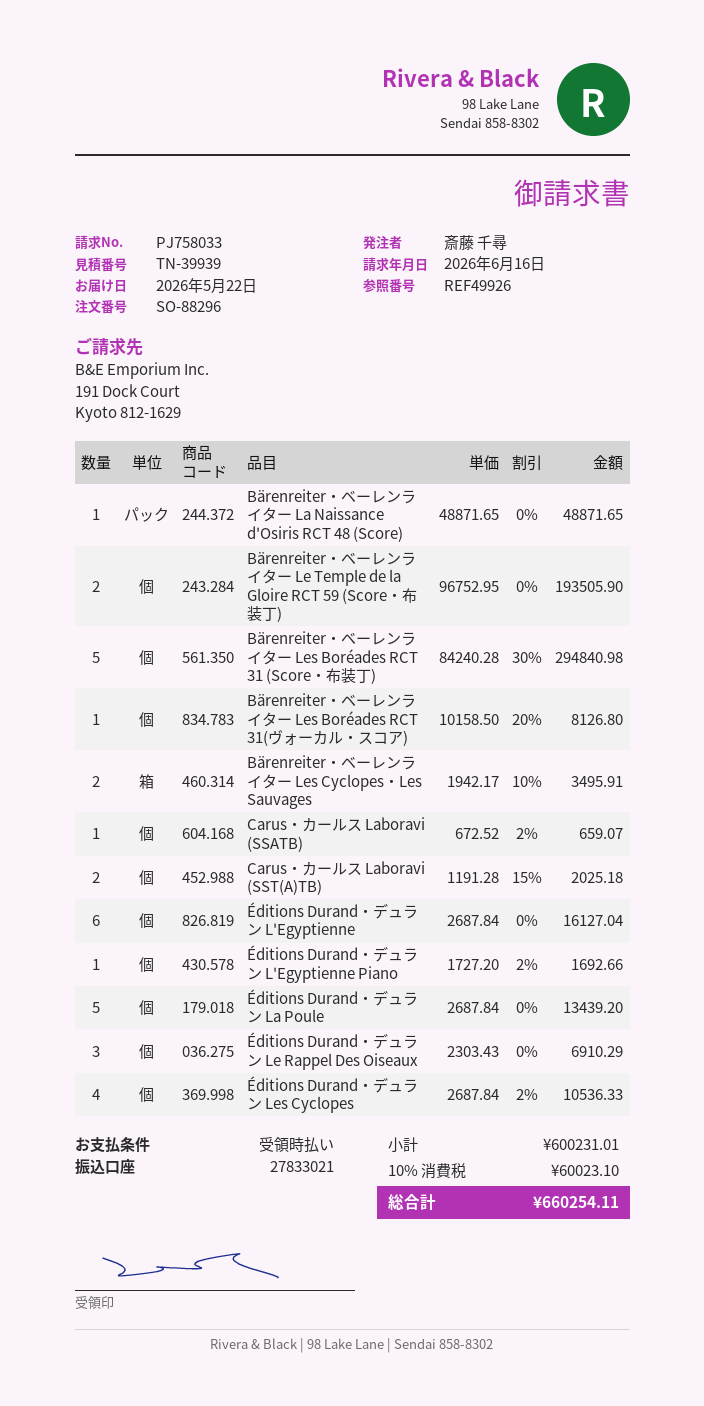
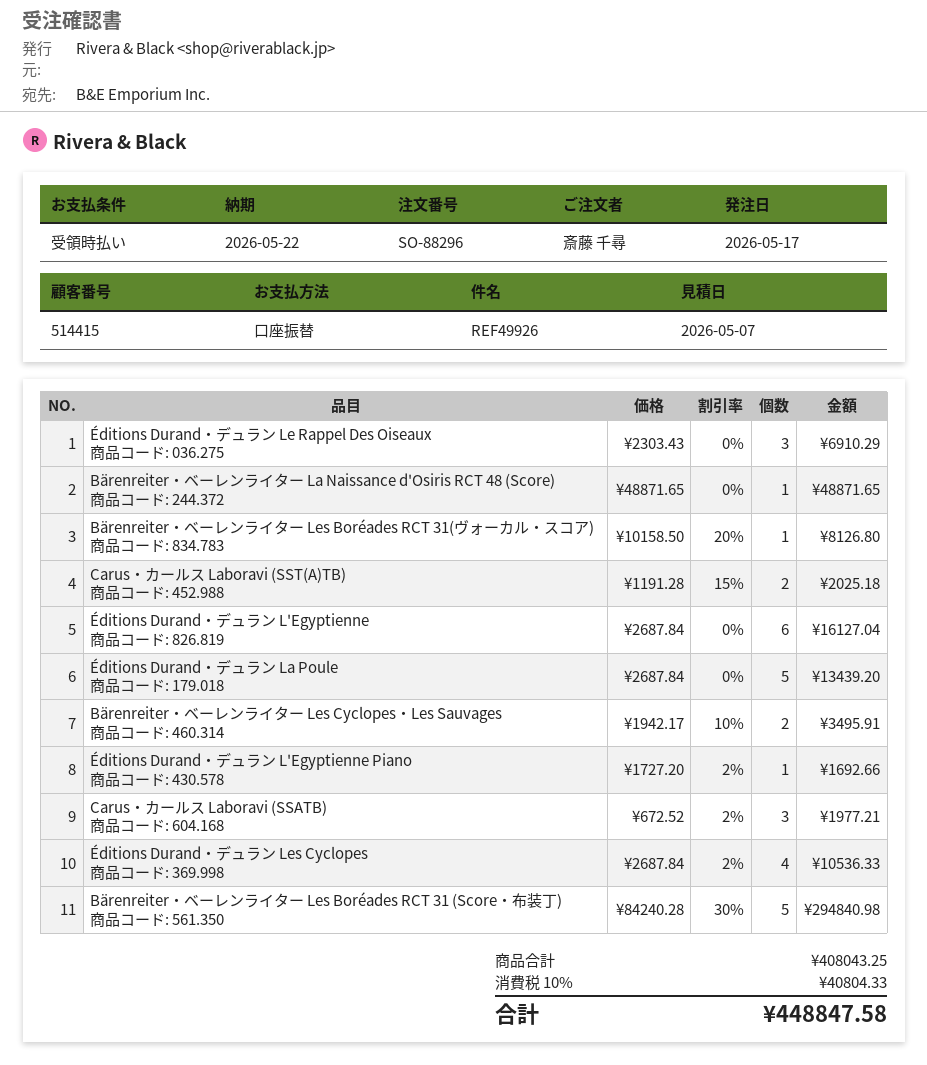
Bärenreiter・ベーレンライター Le Temple de la Gloire RCT 59 (Score・布装丁): 2 x 96752.95 = 193505.90 -> none
Carus・カールス Laboravi (SSATB): 1 x 672.52 - 2% = 659.07 -> 3 x 672.52 - 2% = 1977.21
subtotal: 600231.01 -> 408043.25
tax: 10% = 60023.10 -> 10% = 40804.33
total: 660254.11 -> 448847.58

